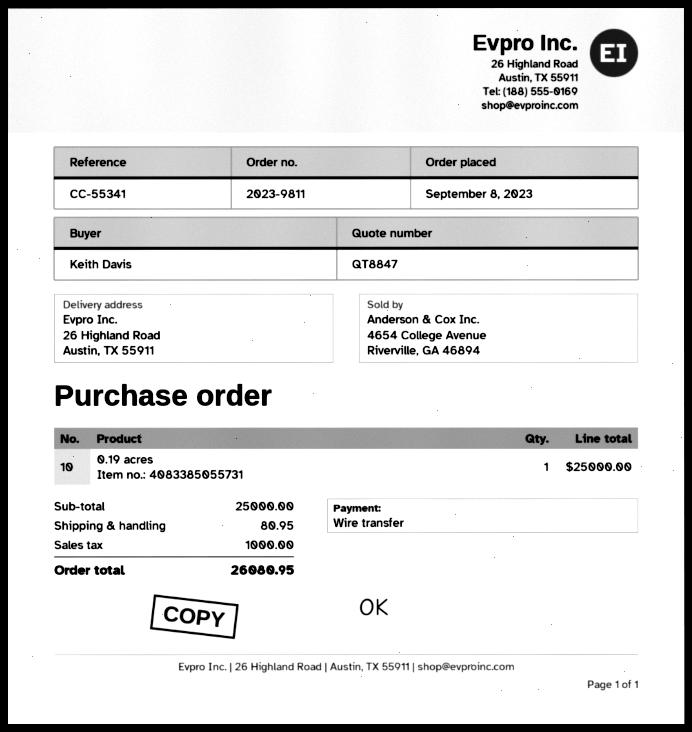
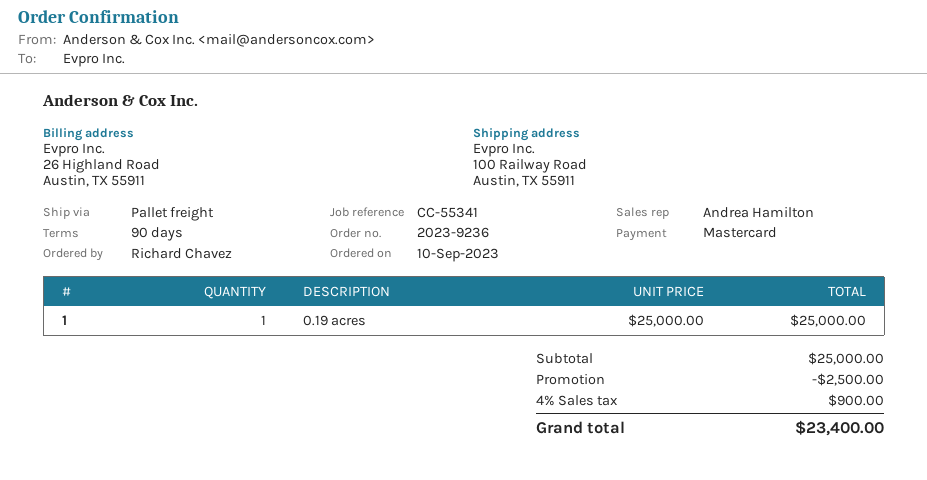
order number: 2023-9811 -> 2023-9236
order date: 2023-09-08 -> 2023-09-10
ordered by: Keith Davis -> Richard Chavez
payment method: bank transfer -> Mastercard
ship to: 26 Highland Road, Austin, TX 55911 -> 100 Railway Road, Austin, TX 55911
discount: none -> 2500.00
shipping: 80.95 -> none
tax: 1000.00 -> 900.00
total: 26080.95 -> 23400.00

